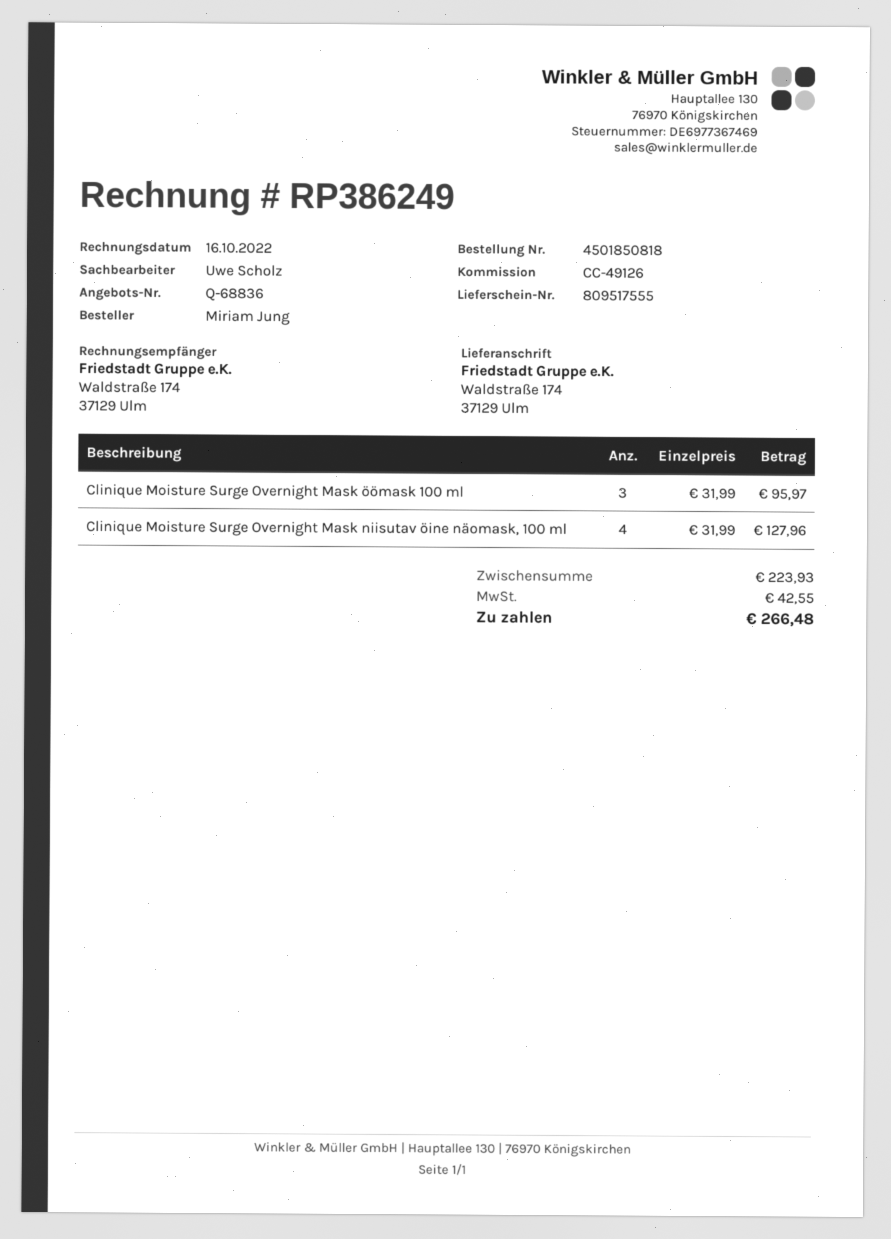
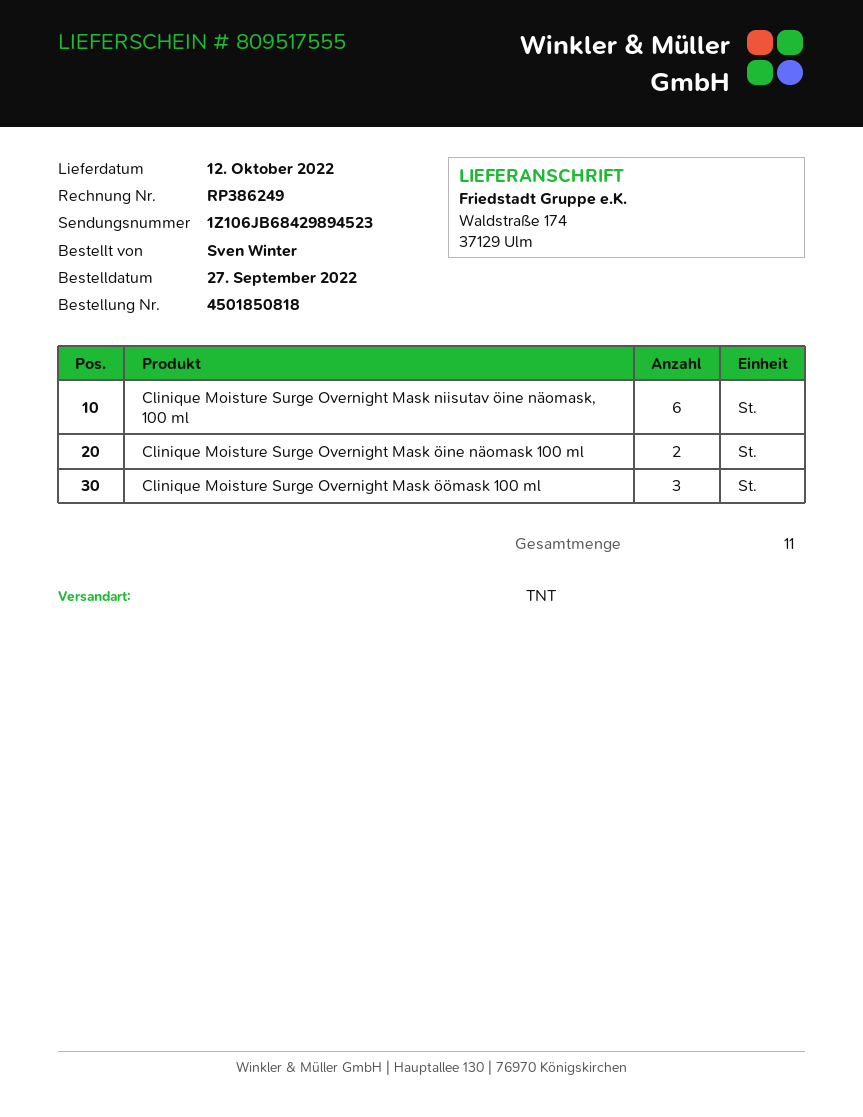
ordered by: Miriam Jung -> Sven Winter
Clinique Moisture Surge Overnight Mask niisutav öine näomask, 100 ml: 4 -> 6
Clinique Moisture Surge Overnight Mask öine näomask 100 ml: none -> 2

